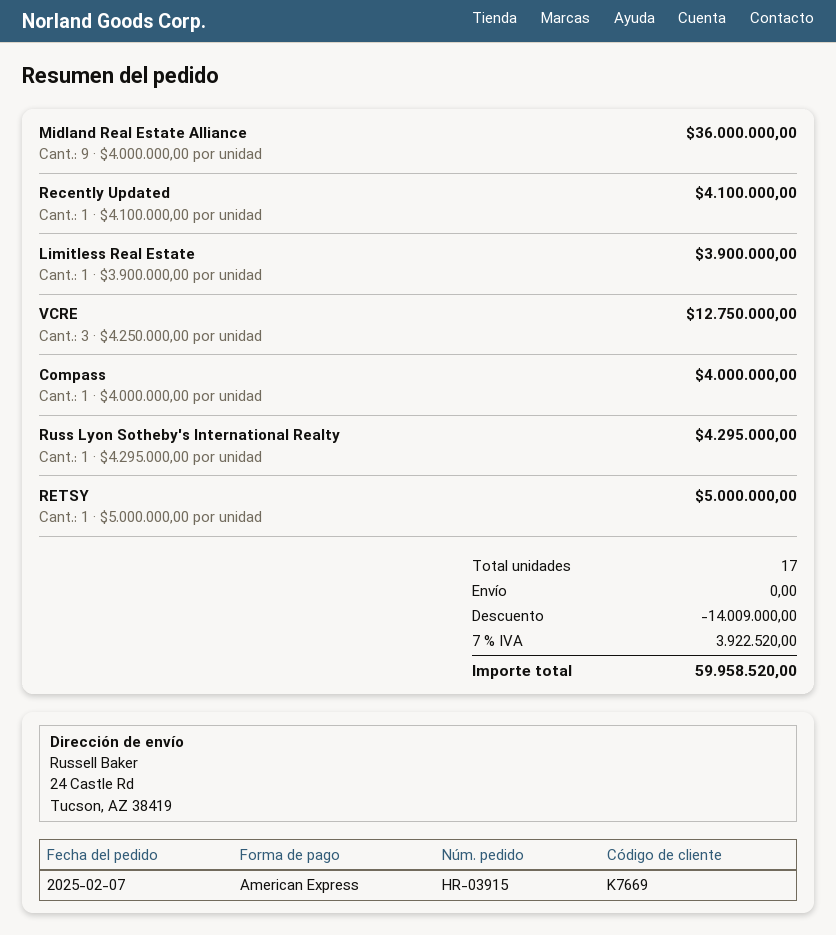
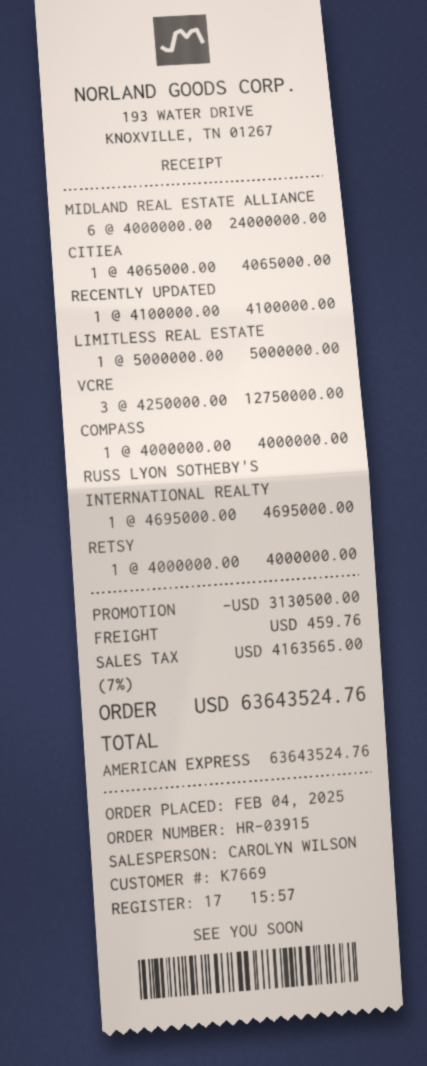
order date: 2025-02-07 -> 2025-02-04
Midland Real Estate Alliance: 9 x 4000000.00 = 36000000.00 -> 6 x 4000000.00 = 24000000.00
Limitless Real Estate: 1 x 3900000.00 = 3900000.00 -> 1 x 5000000.00 = 5000000.00
Russ Lyon Sotheby's International Realty: 1 x 4295000.00 = 4295000.00 -> 1 x 4695000.00 = 4695000.00
RETSY: 1 x 5000000.00 = 5000000.00 -> 1 x 4000000.00 = 4000000.00
CITIEA: none -> 1 x 4065000.00 = 4065000.00
discount: 14009000.00 -> 3130500.00
shipping: 0.00 -> 459.76
tax: 7% = 3922520.00 -> 7% = 4163565.00
total: 59958520.00 -> 63643524.76

